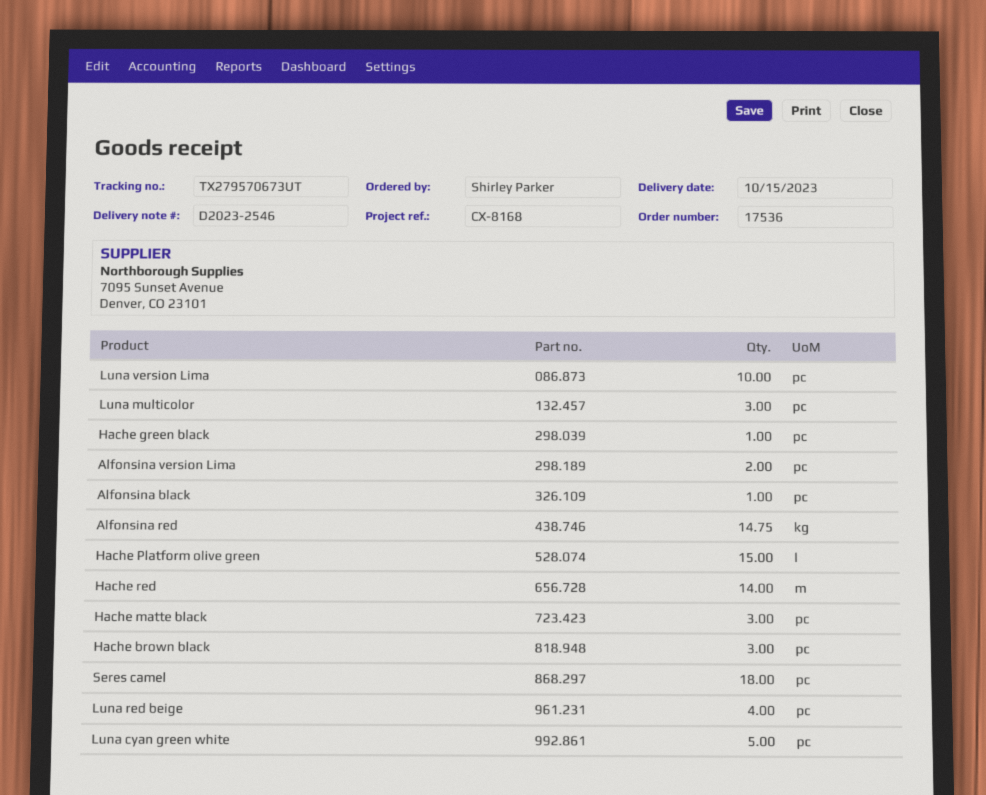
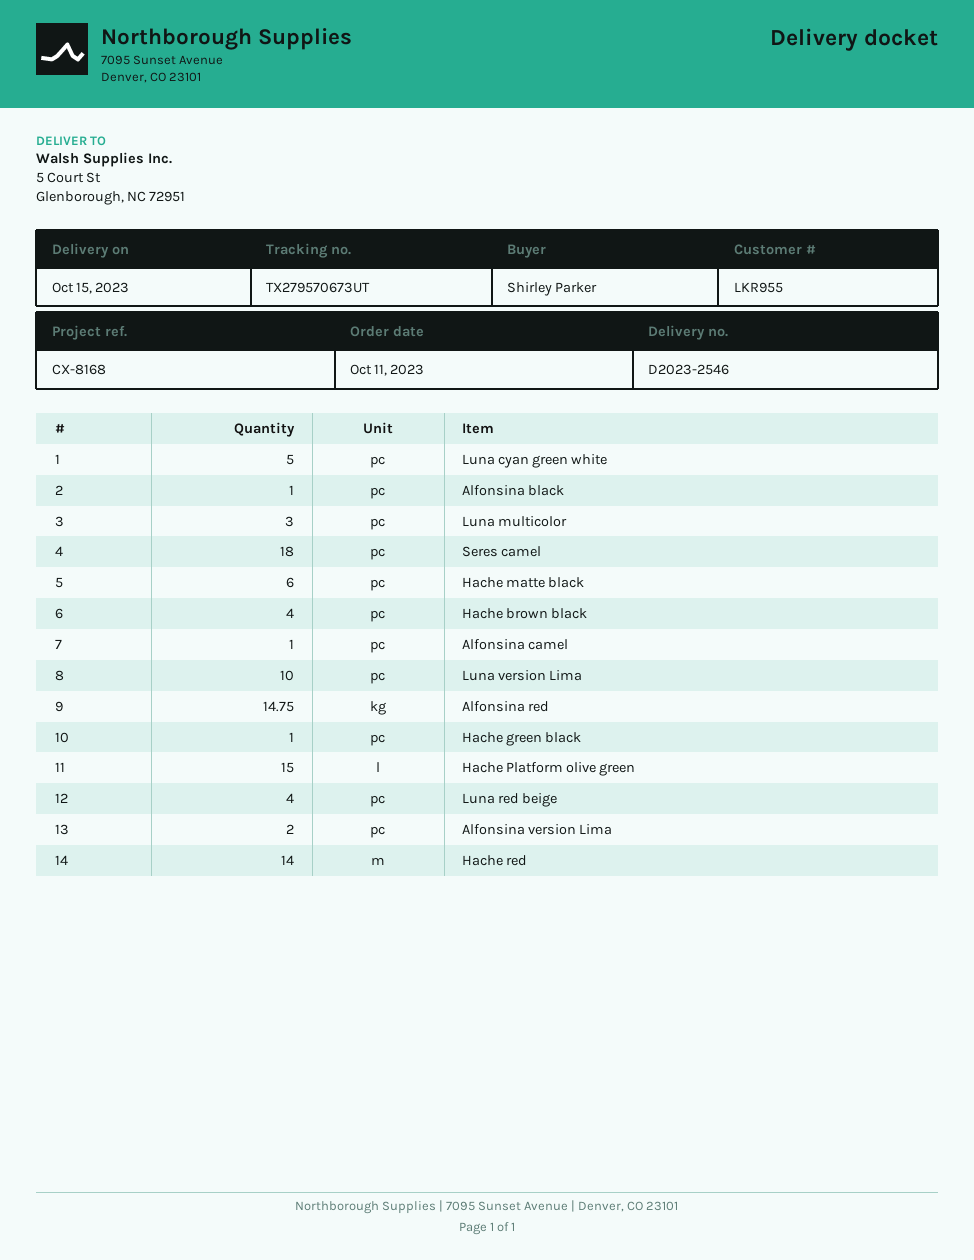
Hache matte black: 3 -> 6
Hache brown black: 3 -> 4
Alfonsina camel: none -> 1

